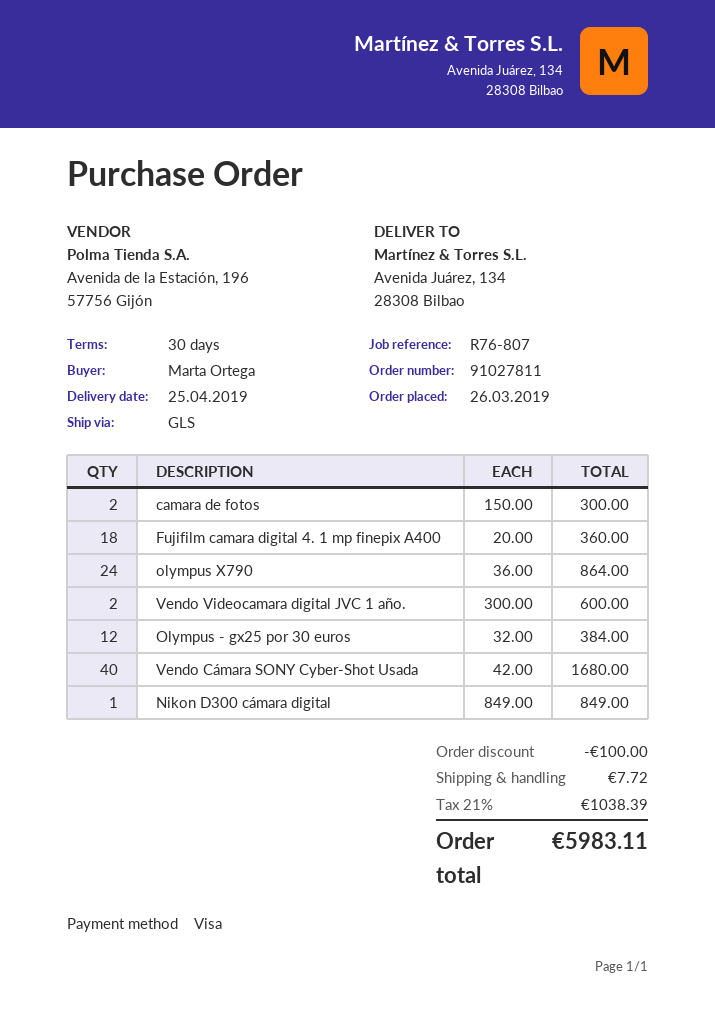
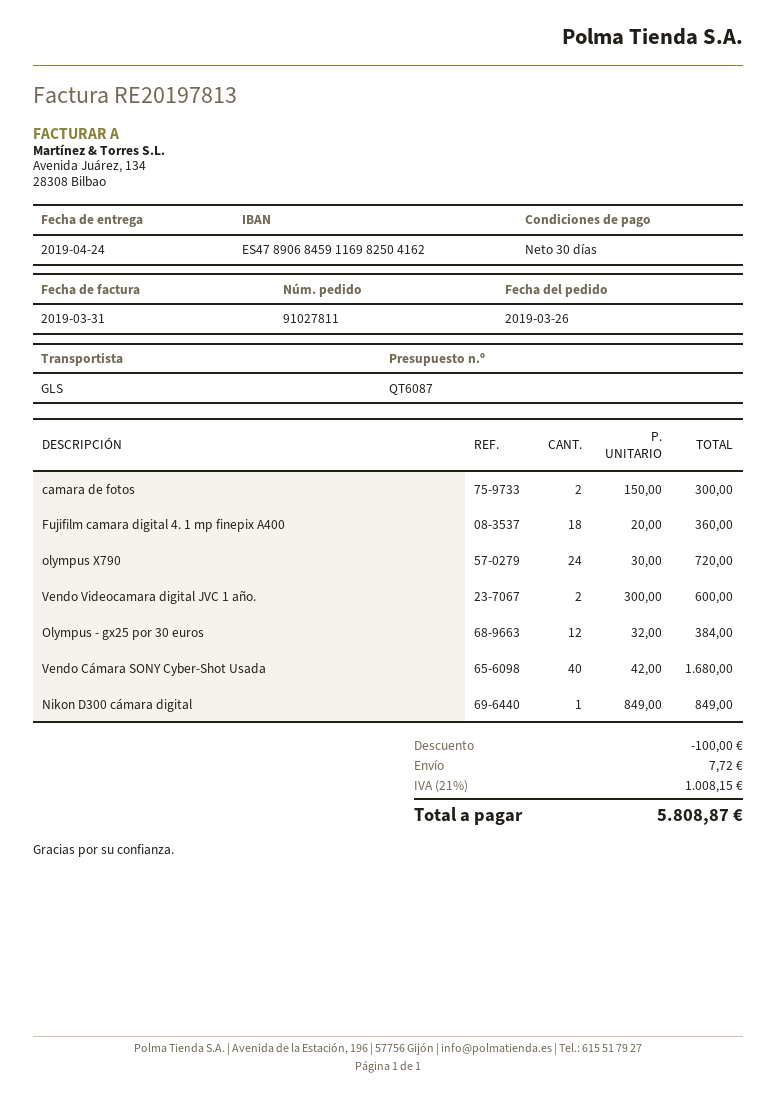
delivery date: 2019-04-25 -> 2019-04-24
olympus X790: 24 x 36.00 = 864.00 -> 24 x 30.00 = 720.00
tax: 21% = 1038.39 -> 21% = 1008.15
total: 5983.11 -> 5808.87

